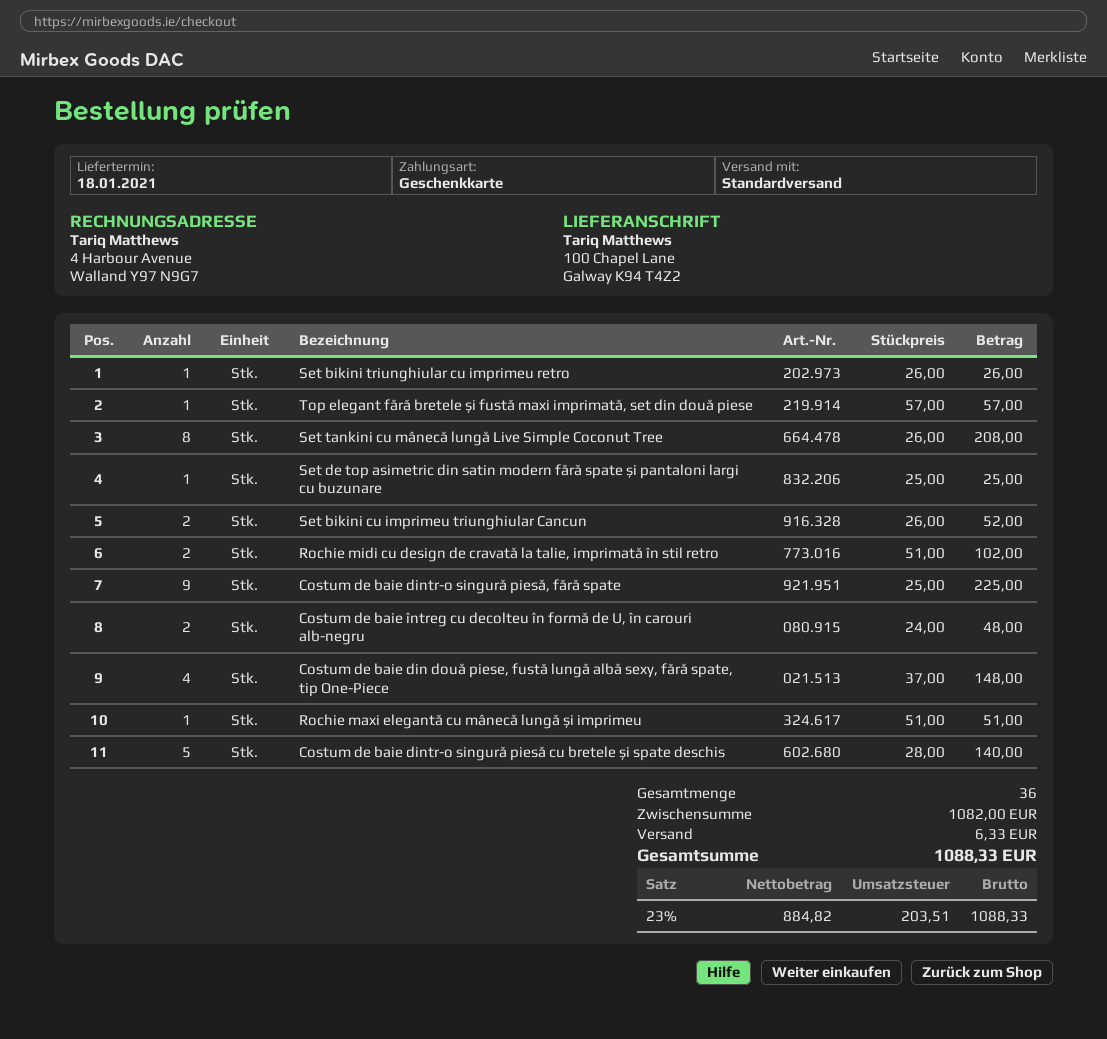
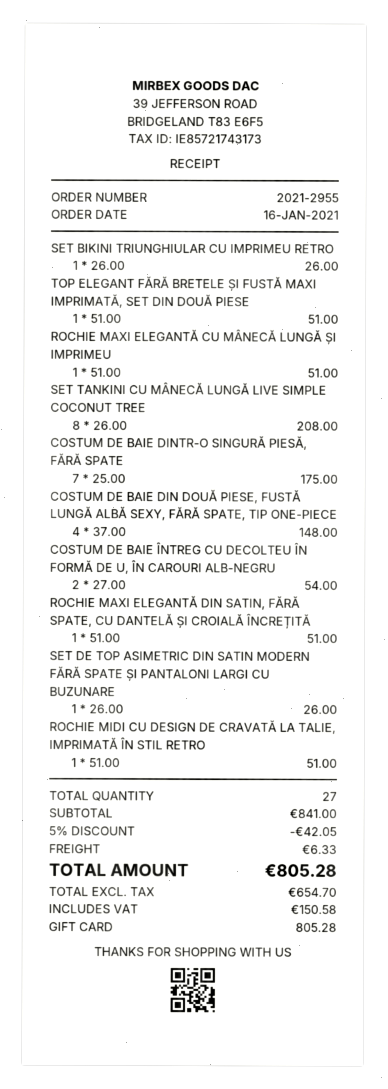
Top elegant fără bretele și fustă maxi imprimată, set din două piese: 1 x 57.00 = 57.00 -> 1 x 51.00 = 51.00
Set de top asimetric din satin modern fără spate și pantaloni largi cu buzunare: 1 x 25.00 = 25.00 -> 1 x 26.00 = 26.00
Set bikini cu imprimeu triunghiular Cancun: 2 x 26.00 = 52.00 -> none
Rochie midi cu design de cravată la talie, imprimată în stil retro: 2 x 51.00 = 102.00 -> 1 x 51.00 = 51.00
Costum de baie dintr-o singură piesă, fără spate: 9 x 25.00 = 225.00 -> 7 x 25.00 = 175.00
Costum de baie întreg cu decolteu în formă de U, în carouri alb-negru: 2 x 24.00 = 48.00 -> 2 x 27.00 = 54.00
Costum de baie dintr-o singură piesă cu bretele și spate deschis: 5 x 28.00 = 140.00 -> none
ROCHIE MAXI ELEGANTĂ DIN SATIN, FĂRĂ SPATE, CU DANTELĂ ȘI CROIALĂ ÎNCREȚITĂ: none -> 1 x 51.00 = 51.00
total quantity: 36 -> 27
subtotal: 1082.00 -> 841.00
discount: none -> 5% = 42.05
net: 884.82 -> 654.70
tax: 203.51 -> 150.58
total: 1088.33 -> 805.28

